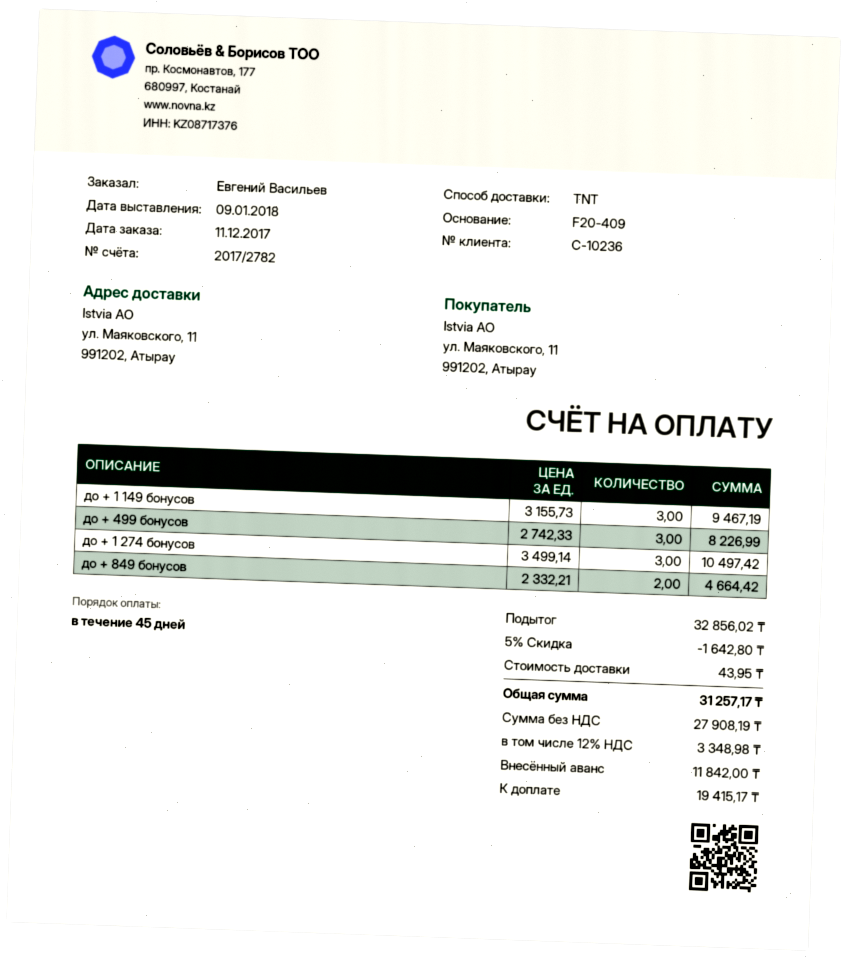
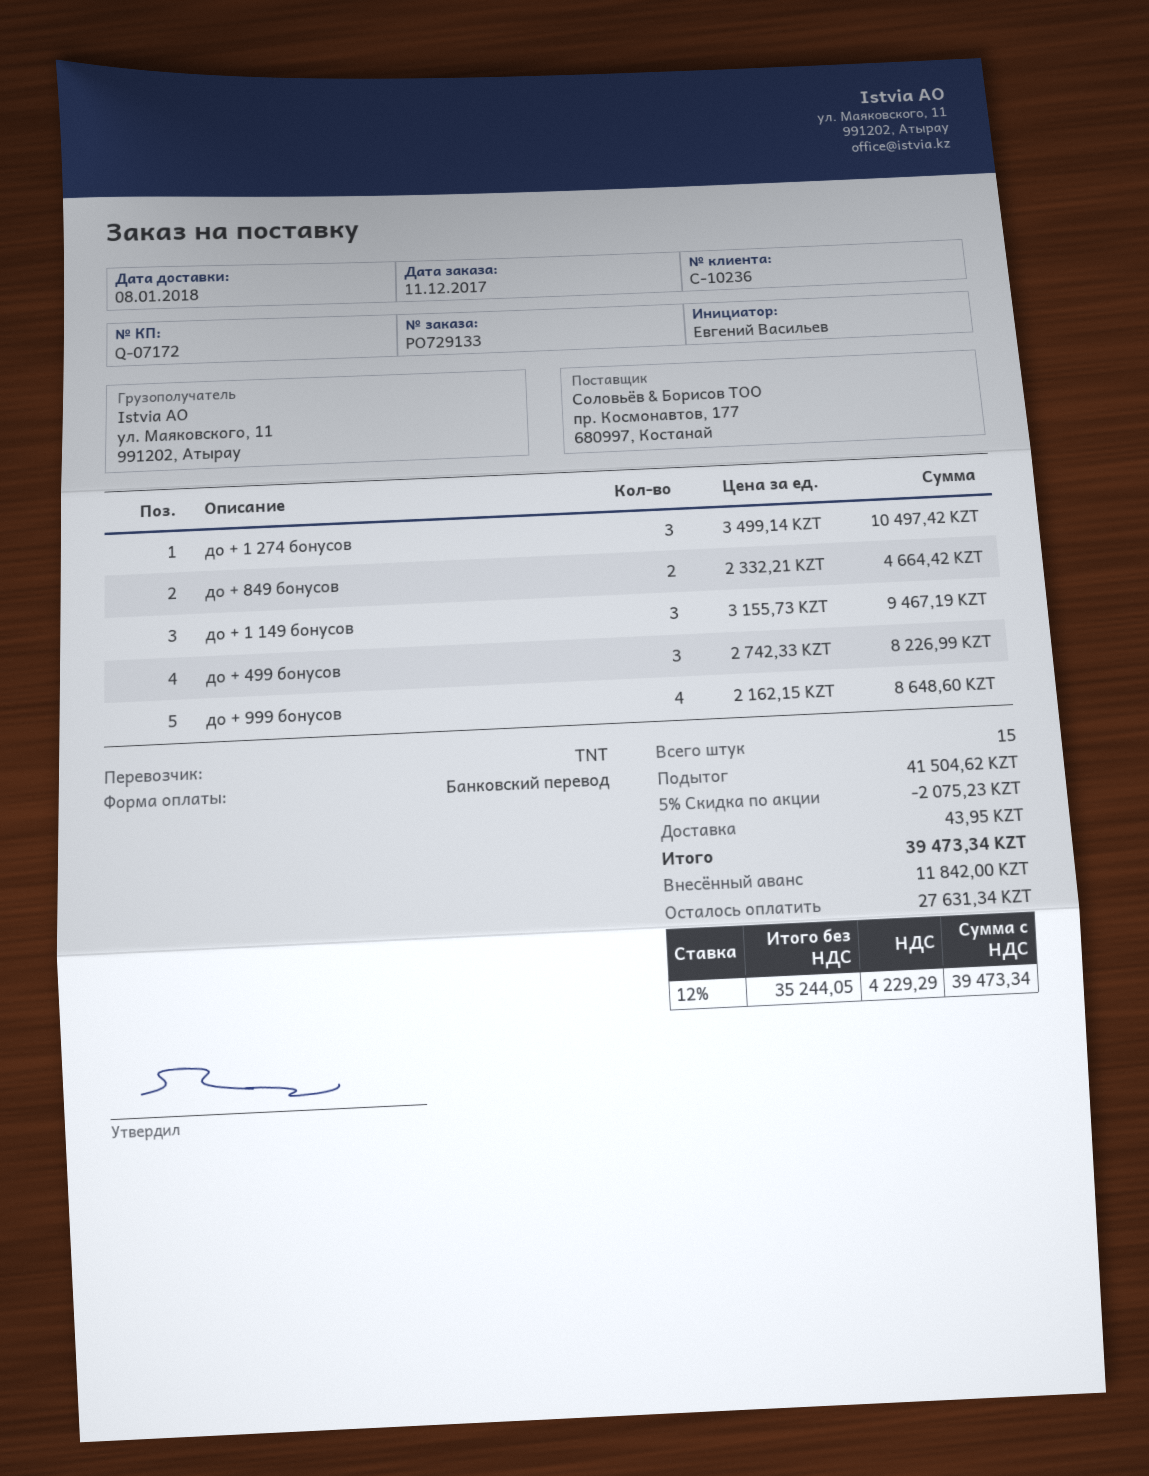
до + 999 бонусов: none -> 4 x 2162.15 = 8648.60
subtotal: 32856.02 -> 41504.62
discount: 5% = 1642.80 -> 5% = 2075.23
net: 27908.19 -> 35244.05
tax: 12% = 3348.98 -> 12% = 4229.29
total: 31257.17 -> 39473.34
balance: 19415.17 -> 27631.34

